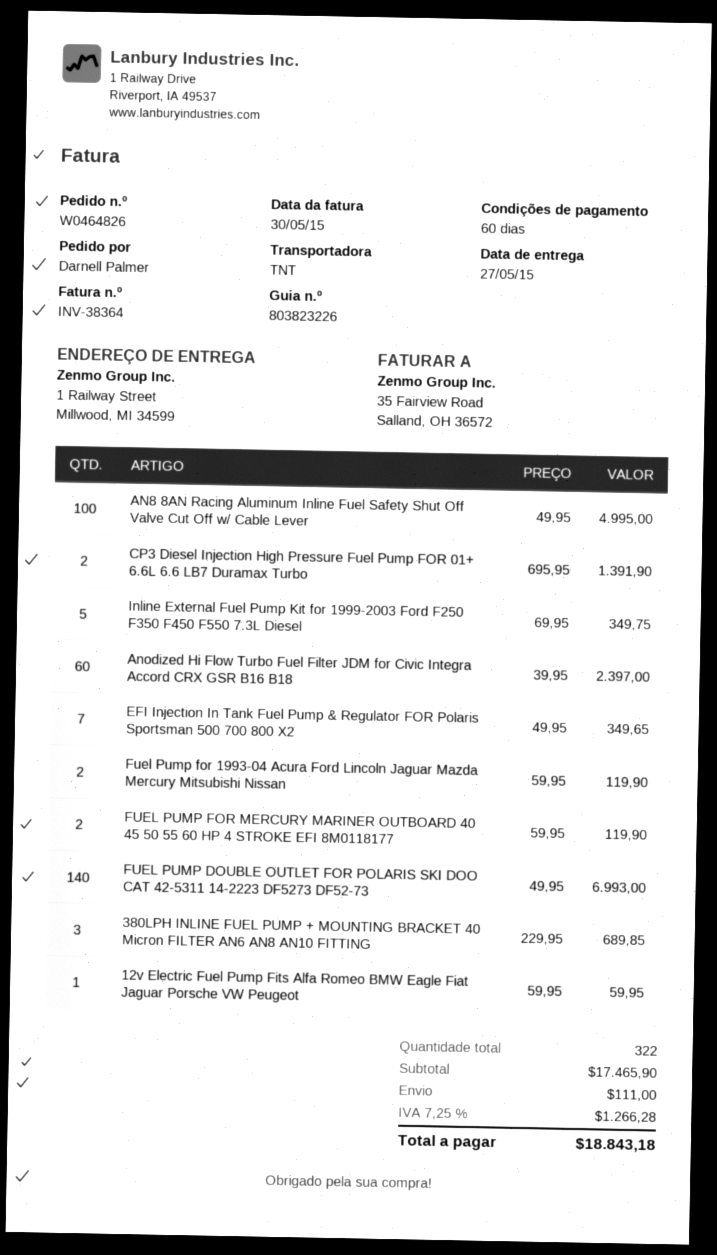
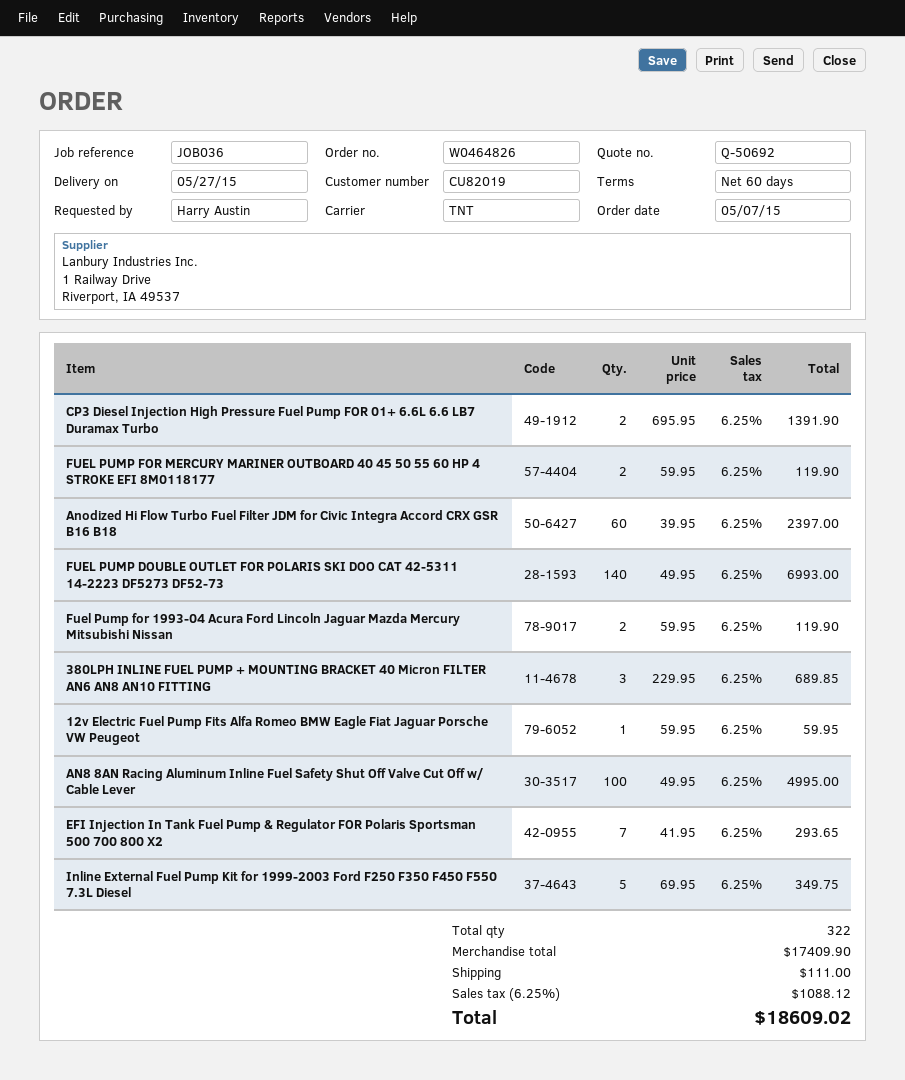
ordered by: Darnell Palmer -> Harry Austin
EFI Injection In Tank Fuel Pump & Regulator FOR Polaris Sportsman 500 700 800 X2: 7 x 49.95 = 349.65 -> 7 x 41.95 = 293.65
subtotal: 17465.90 -> 17409.90
tax: 7.25% = 1266.28 -> 6.25% = 1088.12
total: 18843.18 -> 18609.02

